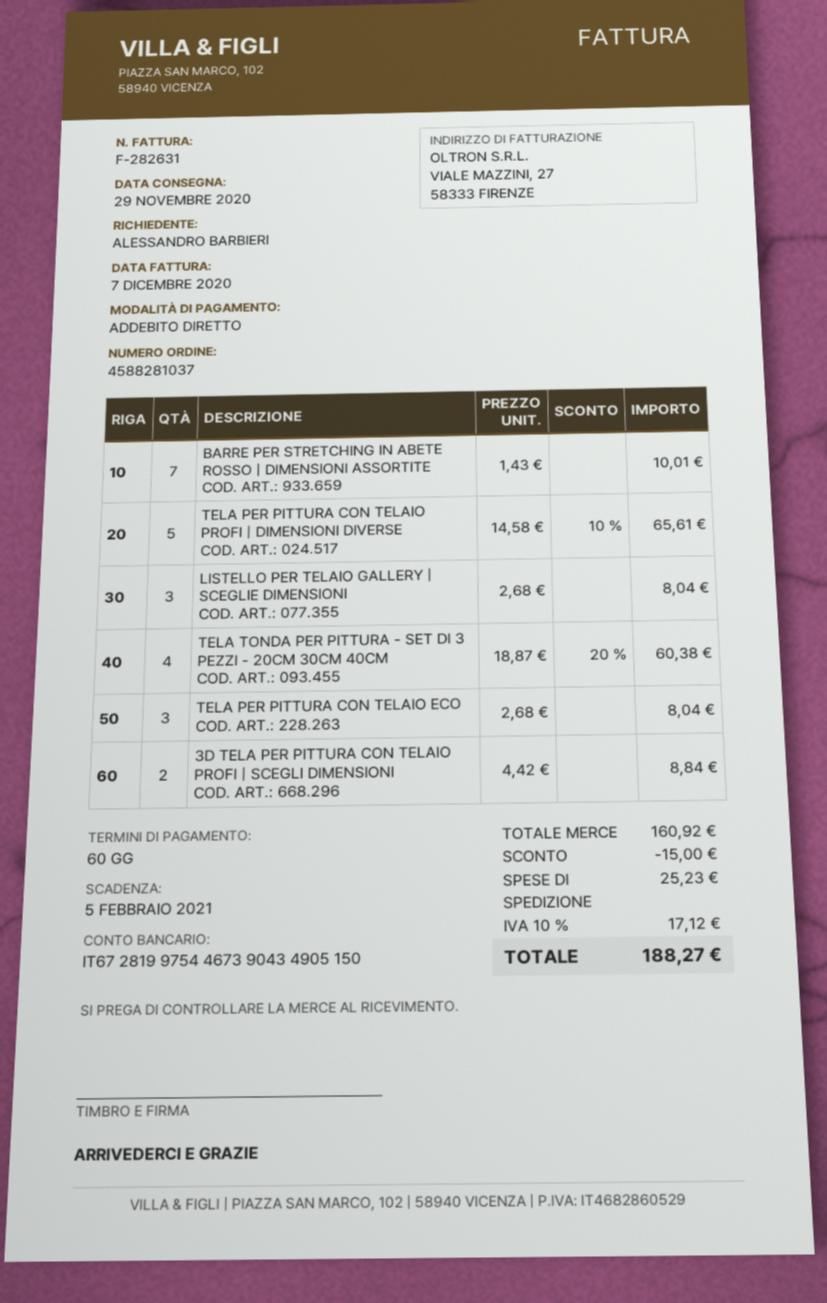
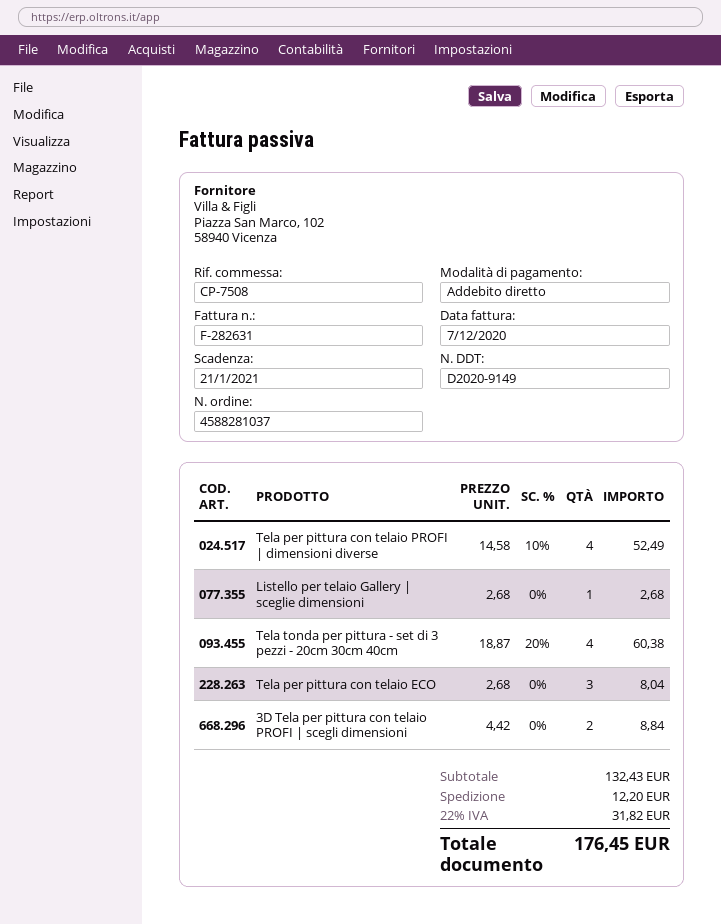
due date: 2021-02-05 -> 2021-01-21
BARRE PER STRETCHING IN ABETE ROSSO | DIMENSIONI ASSORTITE: 7 x 1.43 = 10.01 -> none
TELA PER PITTURA CON TELAIO PROFI | DIMENSIONI DIVERSE: 5 x 14.58 - 10% = 65.61 -> 4 x 14.58 - 10% = 52.49
LISTELLO PER TELAIO GALLERY | SCEGLIE DIMENSIONI: 3 x 2.68 = 8.04 -> 1 x 2.68 = 2.68
subtotal: 160.92 -> 132.43
discount: 15.00 -> none
shipping: 25.23 -> 12.20
tax: 10% = 17.12 -> 22% = 31.82
total: 188.27 -> 176.45

